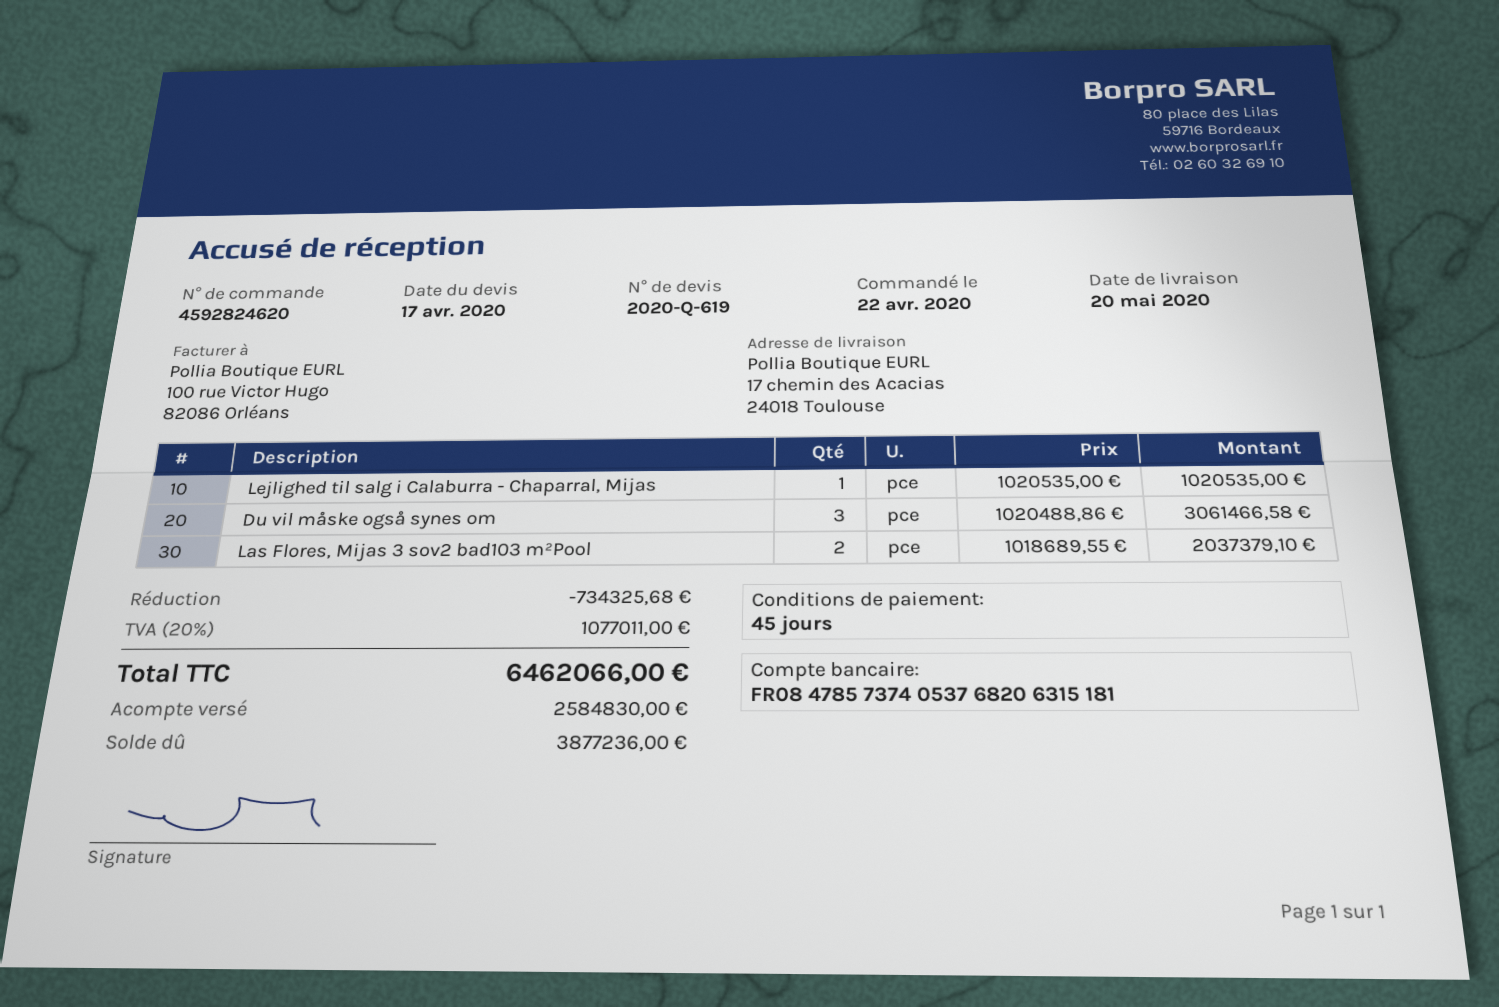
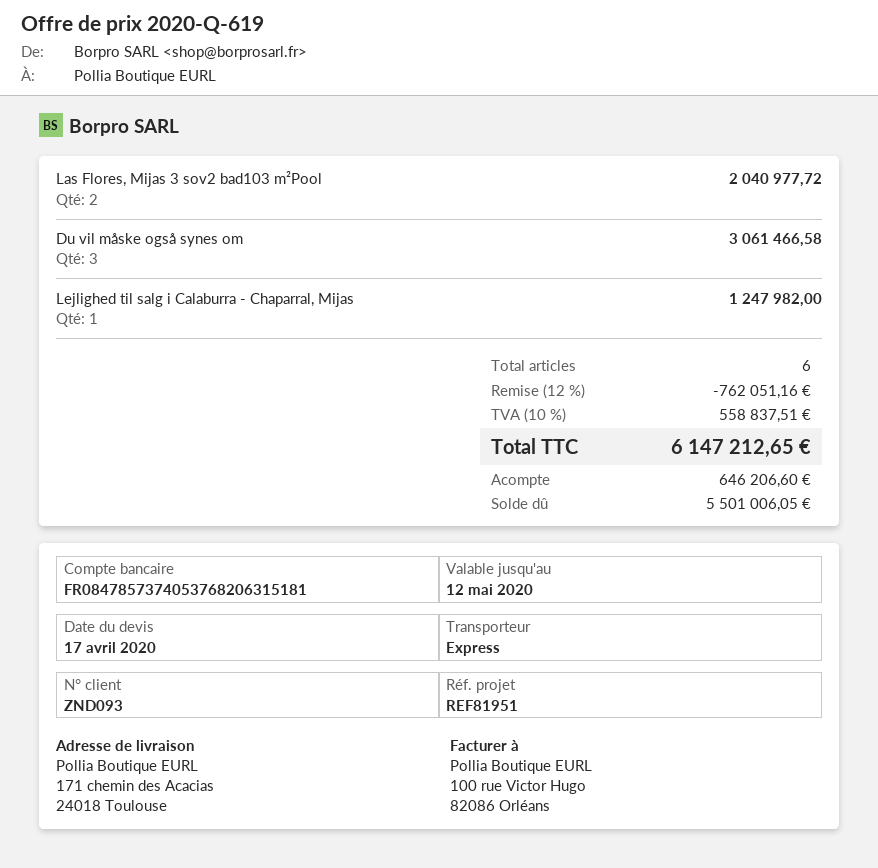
ship to: 17 chemin des Acacias, 24018 Toulouse -> 171 chemin des Acacias, 24018 Toulouse
Lejlighed til salg i Calaburra - Chaparral, Mijas: 1 for 1020535.00 -> 1 for 1247982.00
Las Flores, Mijas 3 sov2 bad103 m²Pool: 2 for 2037379.10 -> 2 for 2040977.72
discount: 734325.68 -> 762051.16
tax: 20% = 1077011.00 -> 10% = 558837.51
total: 6462066.00 -> 6147212.65
deposit: 2584830.00 -> 646206.60
balance: 3877236.00 -> 5501006.05

